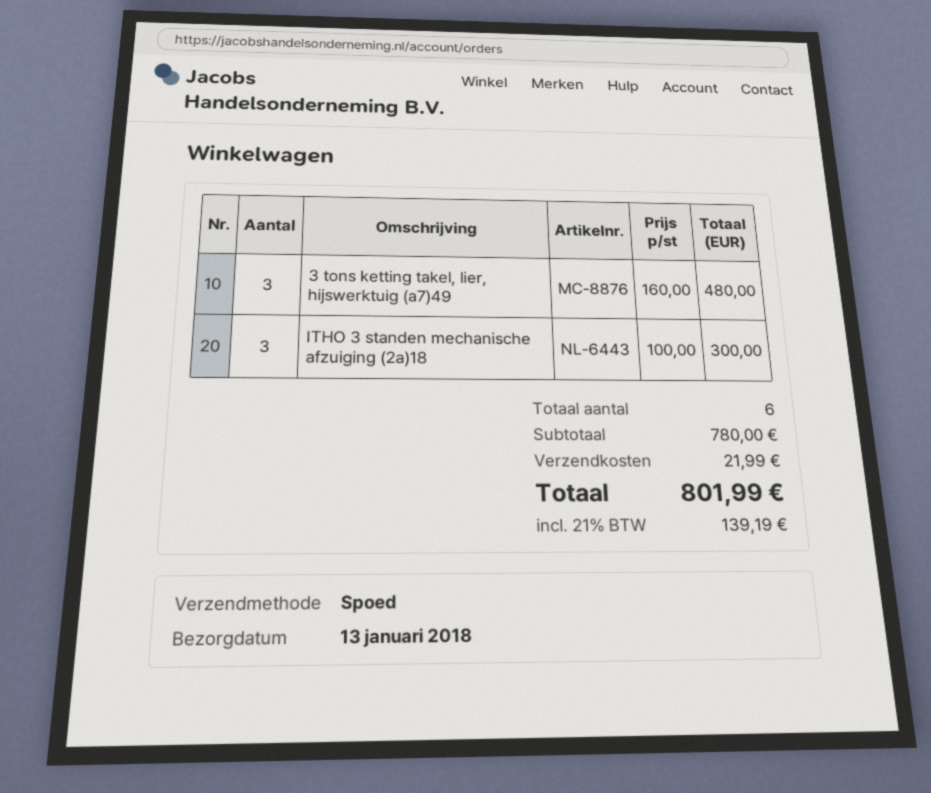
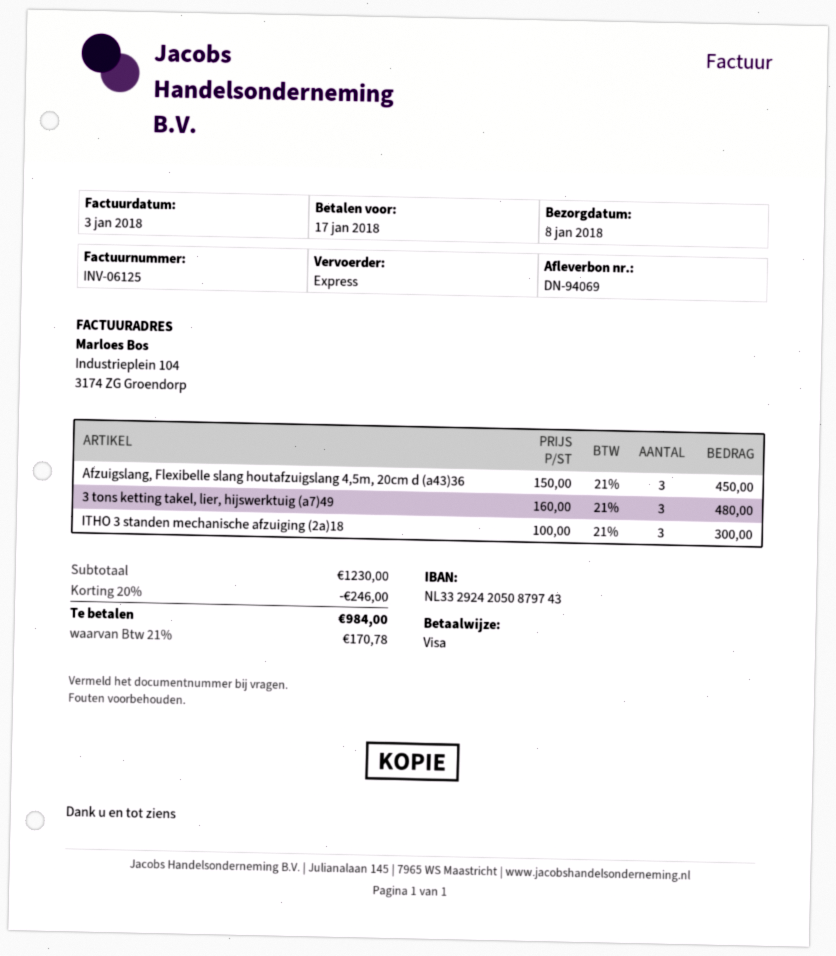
delivery date: 2018-01-13 -> 2018-01-08
Afzuigslang, Flexibelle slang houtafzuigslang 4,5m, 20cm d (a43)36: none -> 3 x 150.00 = 450.00
subtotal: 780.00 -> 1230.00
discount: none -> 20% = 246.00
shipping: 21.99 -> none
tax: 21% = 139.19 -> 21% = 170.78
total: 801.99 -> 984.00

